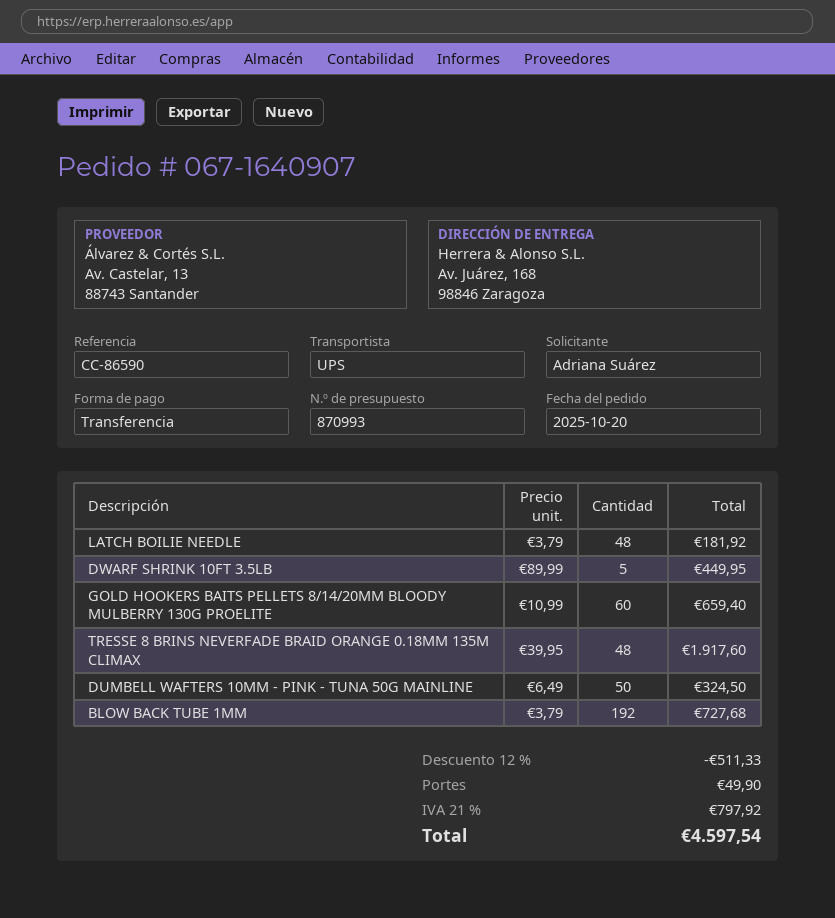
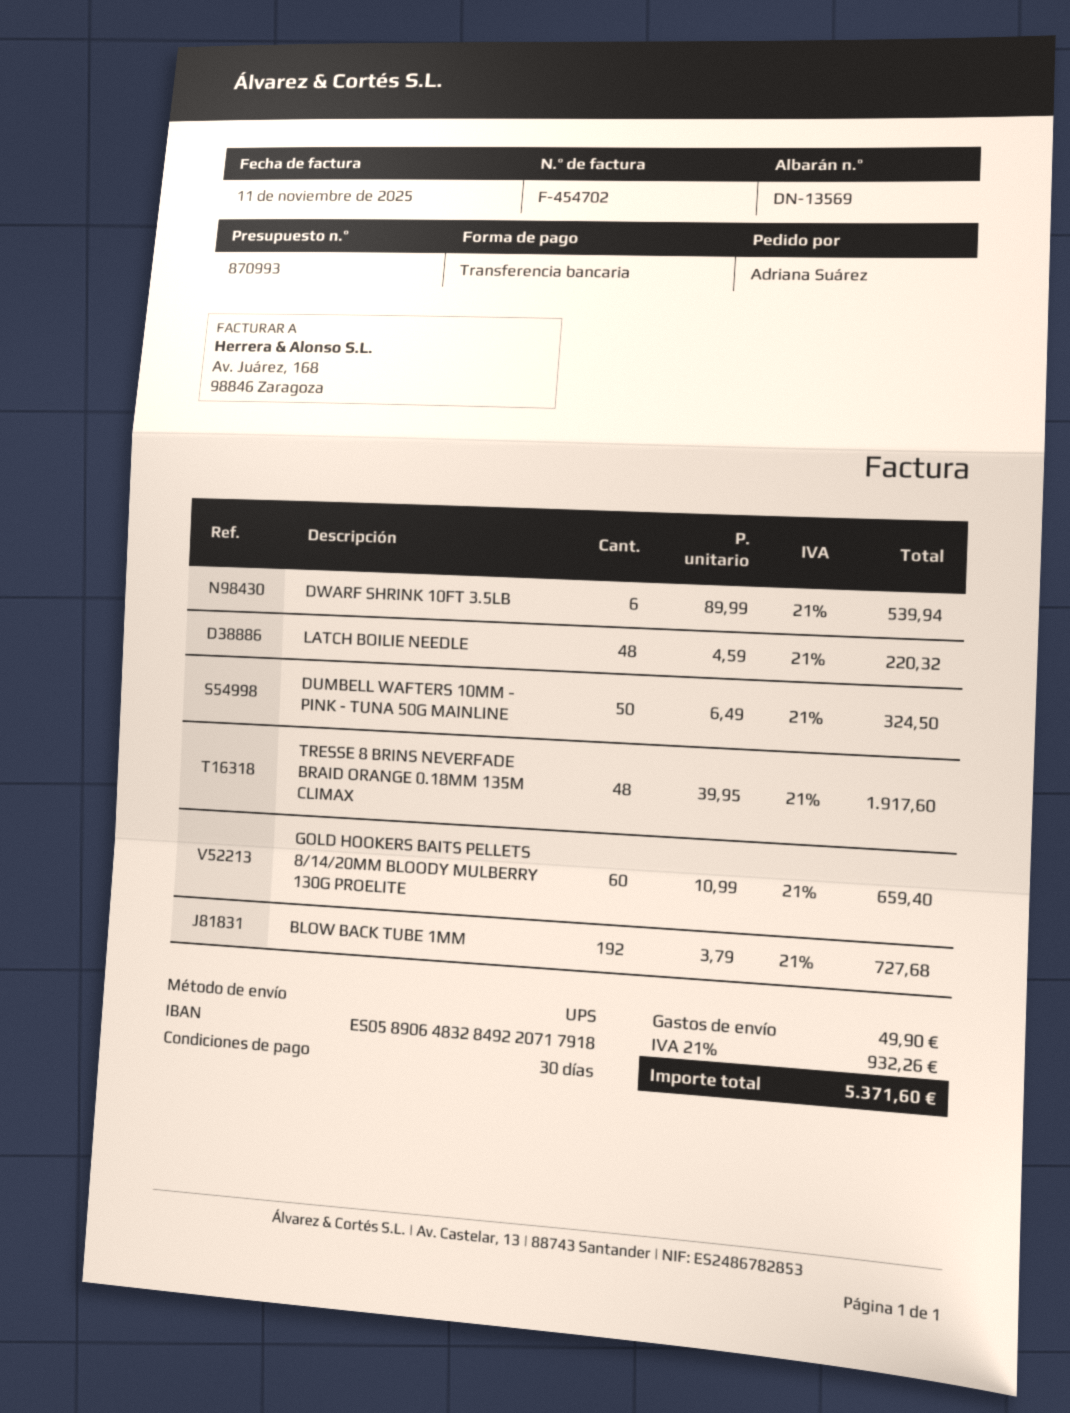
LATCH BOILIE NEEDLE: 48 x 3.79 = 181.92 -> 48 x 4.59 = 220.32
DWARF SHRINK 10FT 3.5LB: 5 x 89.99 = 449.95 -> 6 x 89.99 = 539.94
discount: 12% = 511.33 -> none
tax: 21% = 797.92 -> 21% = 932.26
total: 4597.54 -> 5371.60

